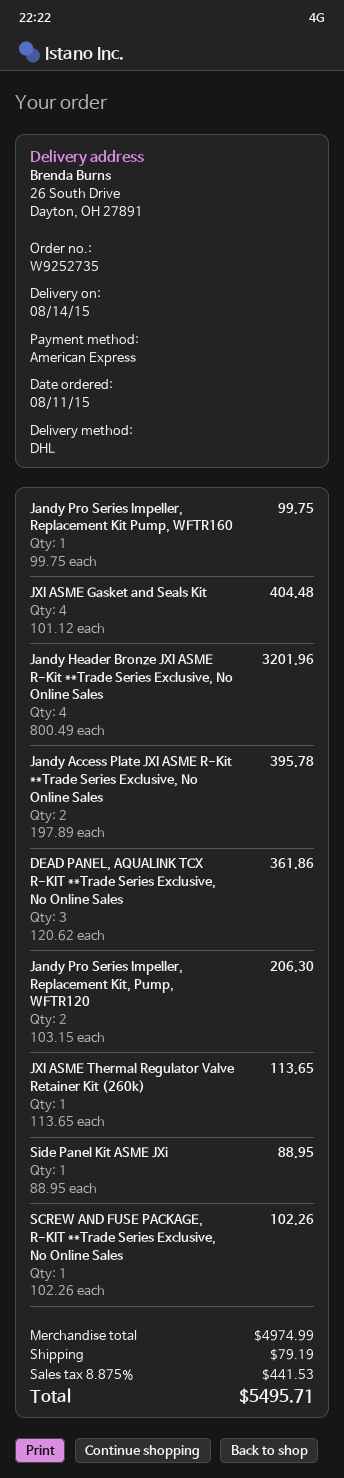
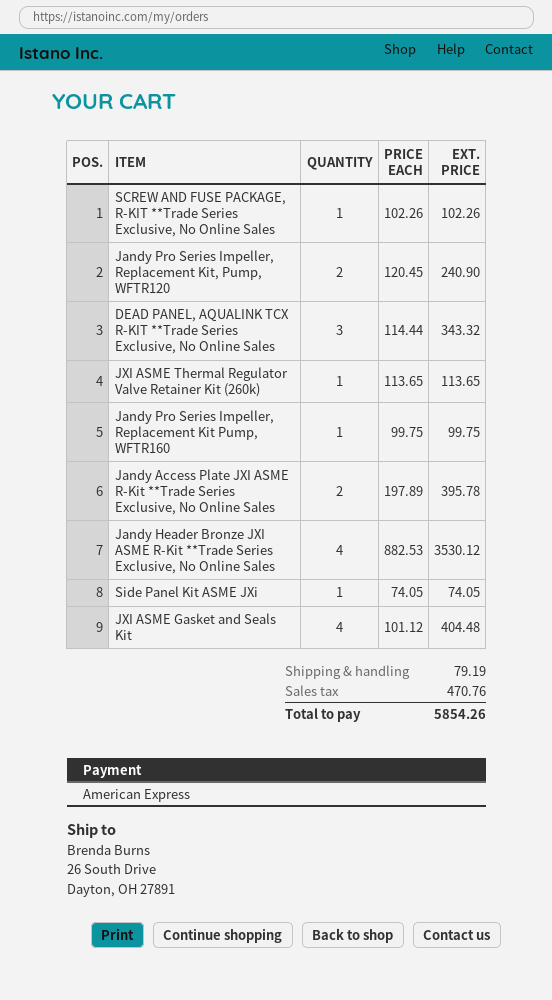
Jandy Header Bronze JXI ASME R-Kit **Trade Series Exclusive, No Online Sales: 4 x 800.49 = 3201.96 -> 4 x 882.53 = 3530.12
DEAD PANEL, AQUALINK TCX R-KIT **Trade Series Exclusive, No Online Sales: 3 x 120.62 = 361.86 -> 3 x 114.44 = 343.32
Jandy Pro Series Impeller, Replacement Kit, Pump, WFTR120: 2 x 103.15 = 206.30 -> 2 x 120.45 = 240.90
Side Panel Kit ASME JXi: 1 x 88.95 = 88.95 -> 1 x 74.05 = 74.05
tax: 441.53 -> 470.76
total: 5495.71 -> 5854.26

